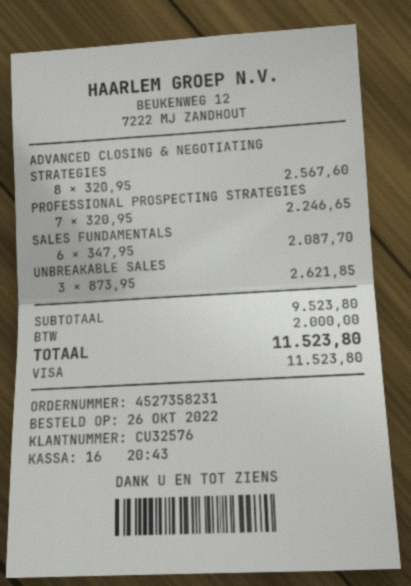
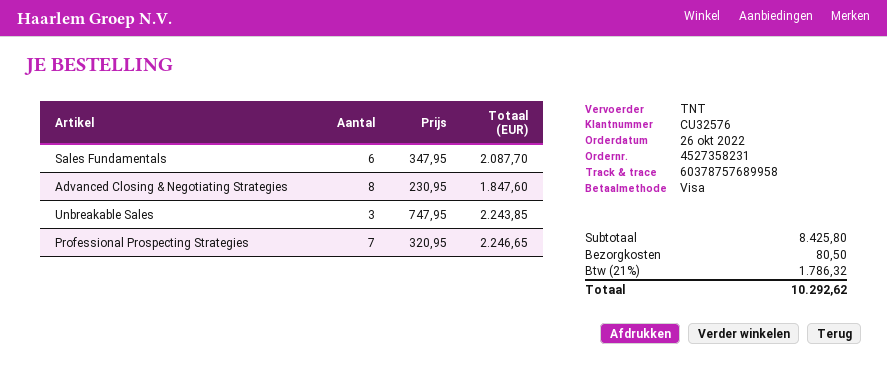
ADVANCED CLOSING & NEGOTIATING STRATEGIES: 8 x 320.95 = 2567.60 -> 8 x 230.95 = 1847.60
UNBREAKABLE SALES: 3 x 873.95 = 2621.85 -> 3 x 747.95 = 2243.85
subtotal: 9523.80 -> 8425.80
shipping: none -> 80.50
tax: 2000.00 -> 1786.32
total: 11523.80 -> 10292.62

